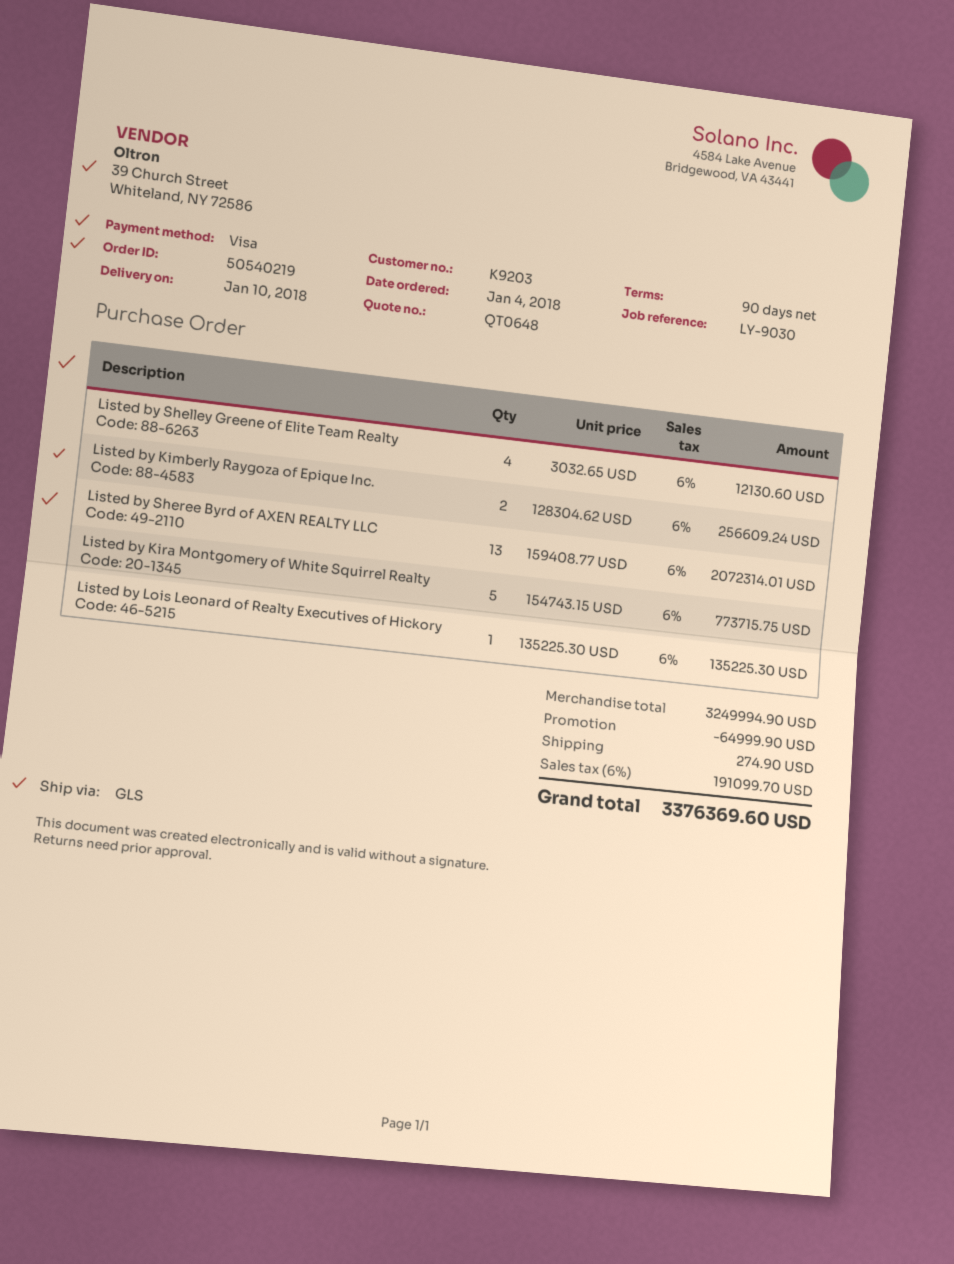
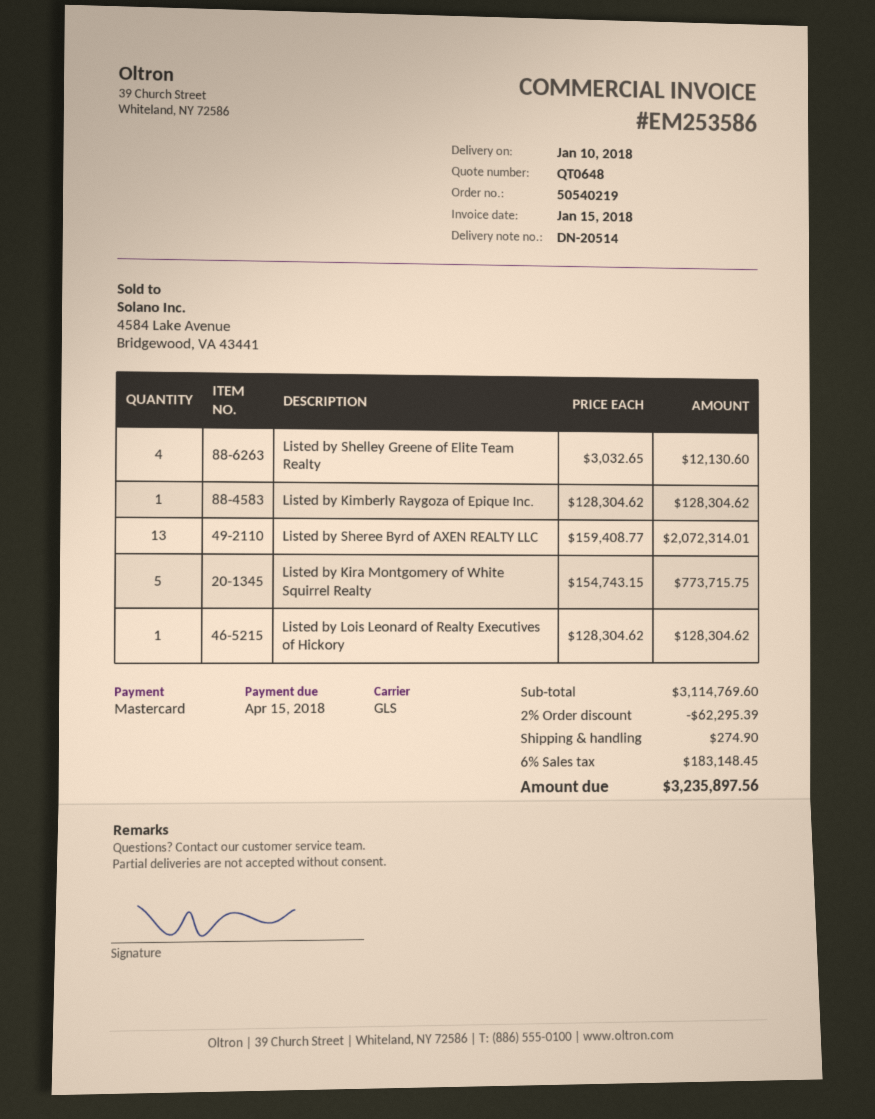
payment method: Visa -> Mastercard
Listed by Kimberly Raygoza of Epique Inc.: 2 x 128304.62 = 256609.24 -> 1 x 128304.62 = 128304.62
Listed by Lois Leonard of Realty Executives of Hickory: 1 x 135225.30 = 135225.30 -> 1 x 128304.62 = 128304.62
subtotal: 3249994.90 -> 3114769.60
discount: 64999.90 -> 62295.39
tax: 6% = 191099.70 -> 6% = 183148.45
total: 3376369.60 -> 3235897.56

